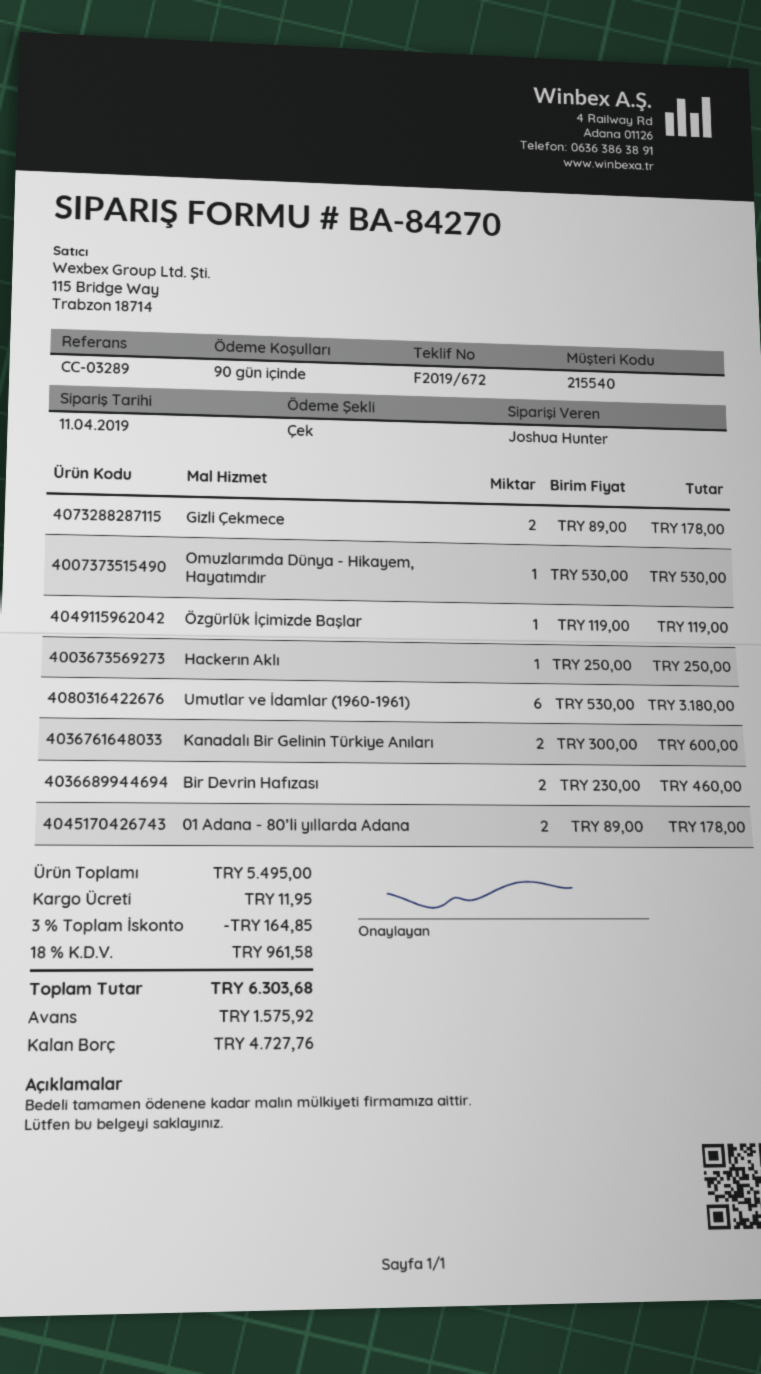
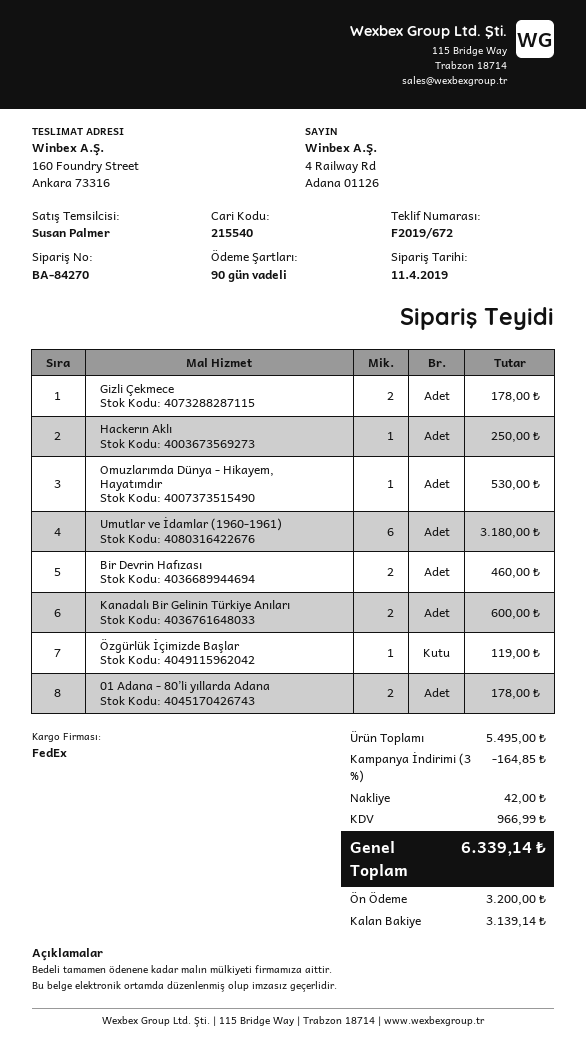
shipping: 11.95 -> 42.00
tax: 961.58 -> 966.99
total: 6303.68 -> 6339.14
deposit: 1575.92 -> 3200.00
balance: 4727.76 -> 3139.14

